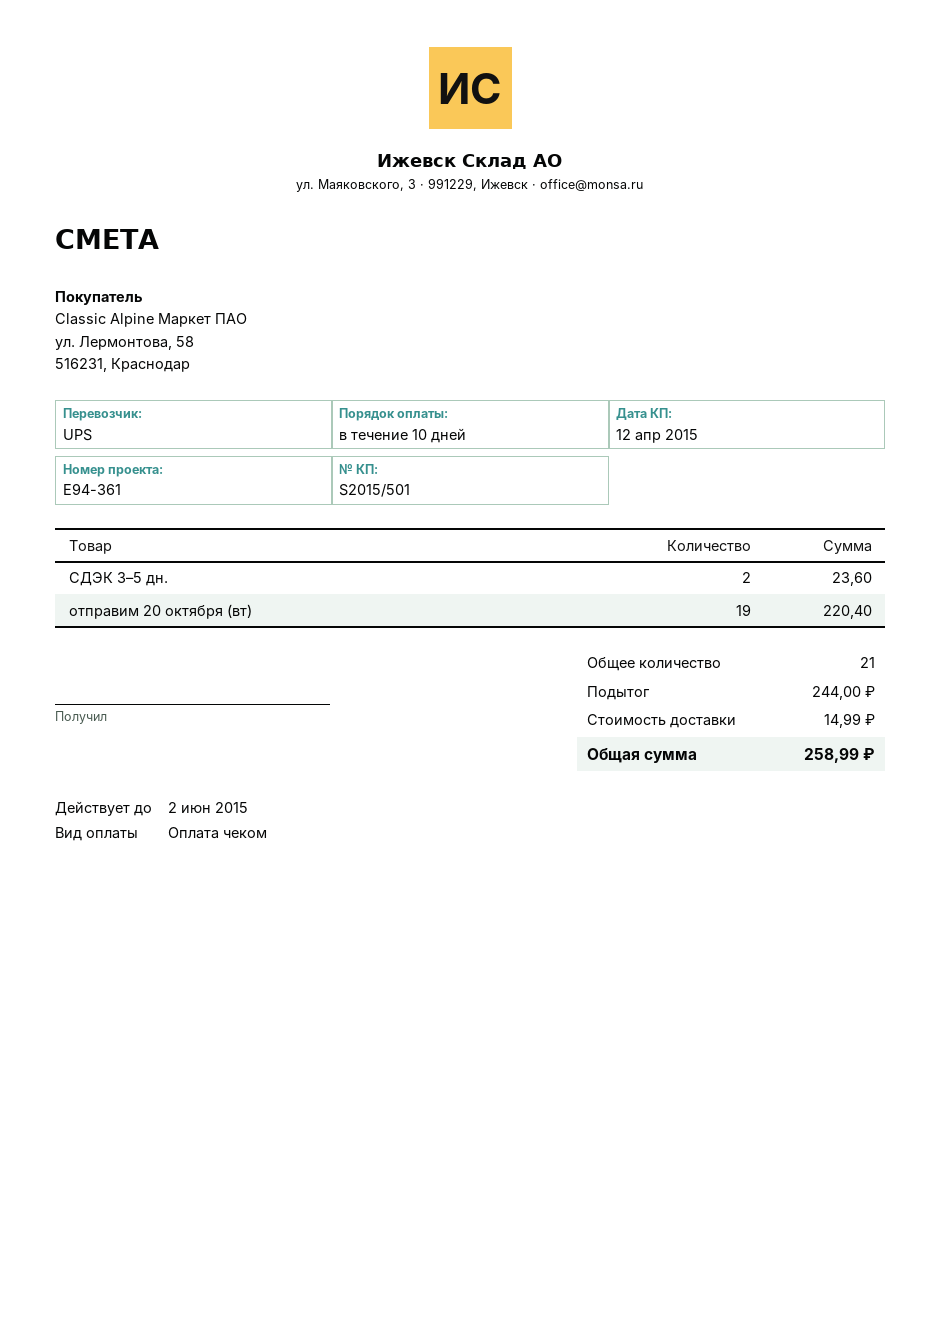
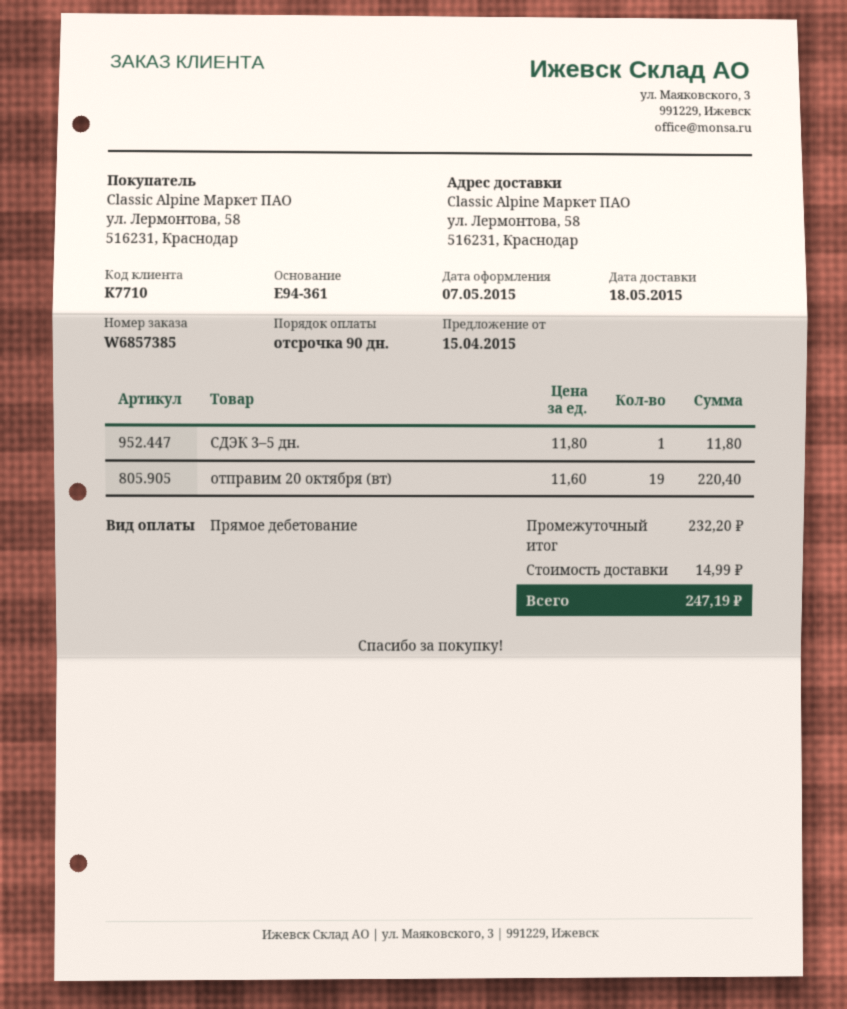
quote date: 2015-04-12 -> 2015-04-15
payment terms: 10 days -> 90 days
payment method: cheque -> direct debit
СДЭК 3–5 дн.: 2 for 23.60 -> 1 for 11.80
subtotal: 244.00 -> 232.20
total: 258.99 -> 247.19

